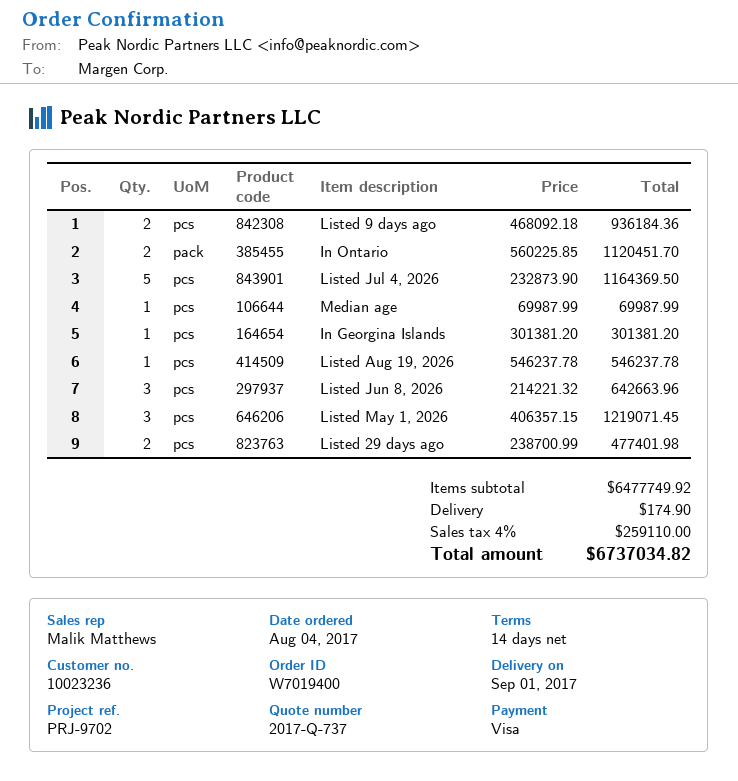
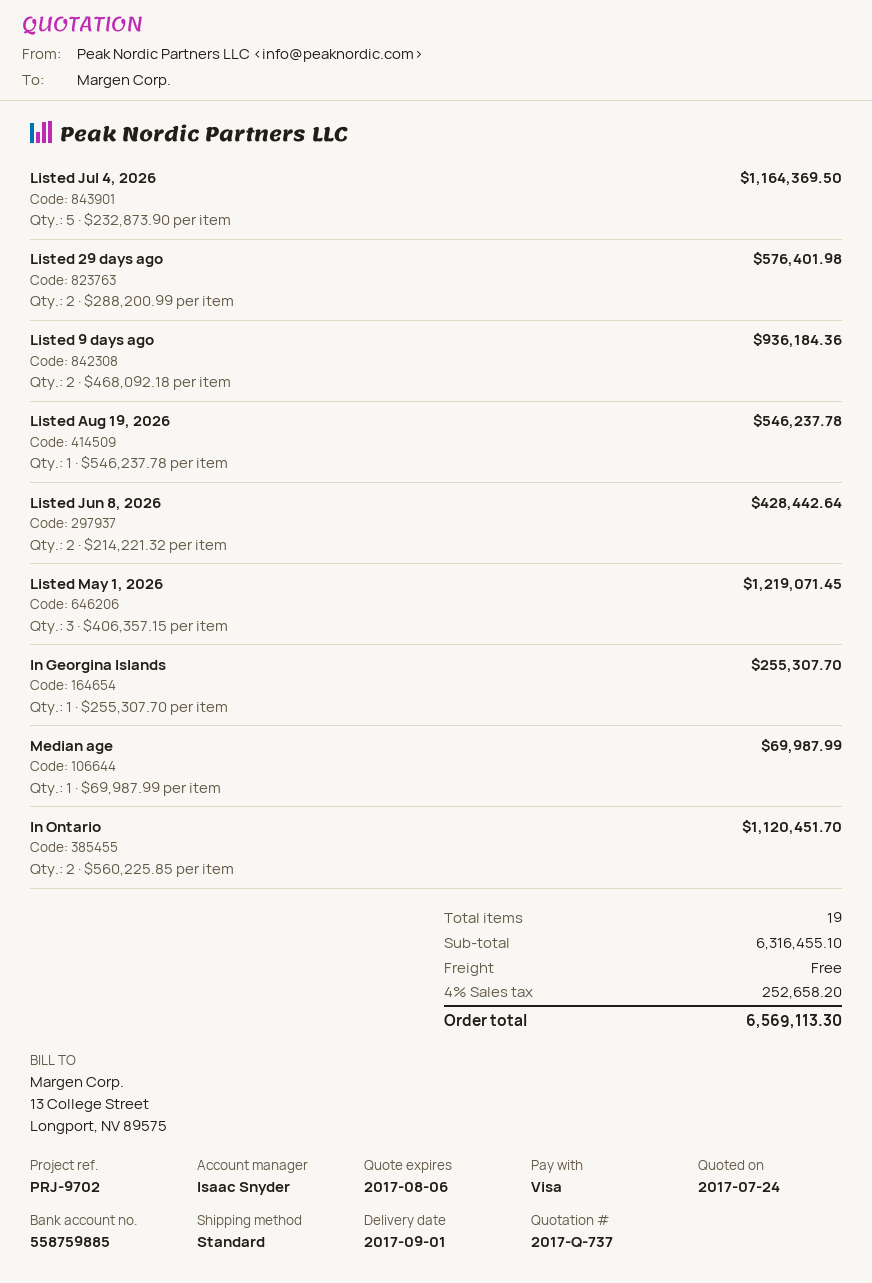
sales rep: Malik Matthews -> Isaac Snyder
In Georgina Islands: 1 x 301381.20 = 301381.20 -> 1 x 255307.70 = 255307.70
Listed Jun 8, 2026: 3 x 214221.32 = 642663.96 -> 2 x 214221.32 = 428442.64
Listed 29 days ago: 2 x 238700.99 = 477401.98 -> 2 x 288200.99 = 576401.98
subtotal: 6477749.92 -> 6316455.10
shipping: 174.90 -> 0.00
tax: 4% = 259110.00 -> 4% = 252658.20
total: 6737034.82 -> 6569113.30

